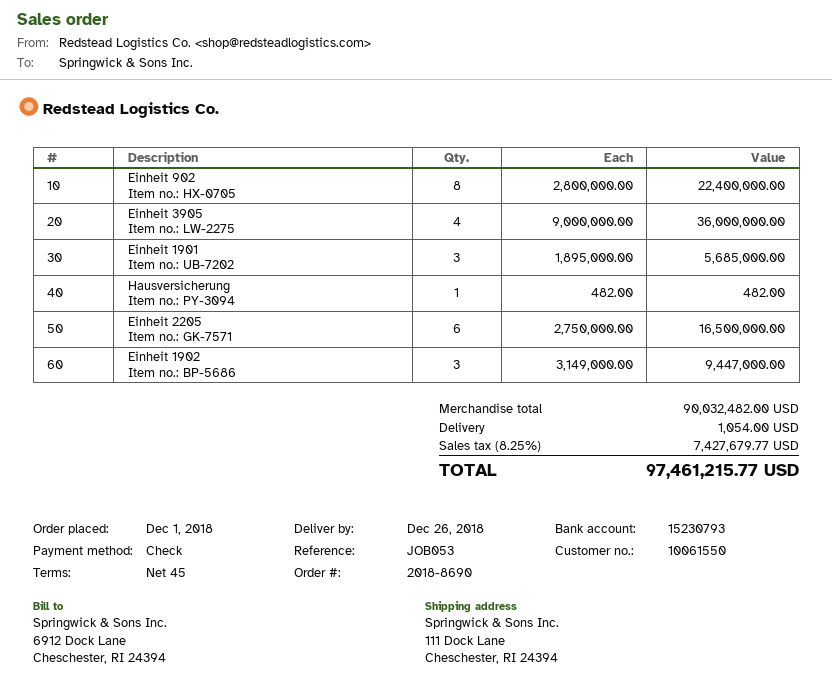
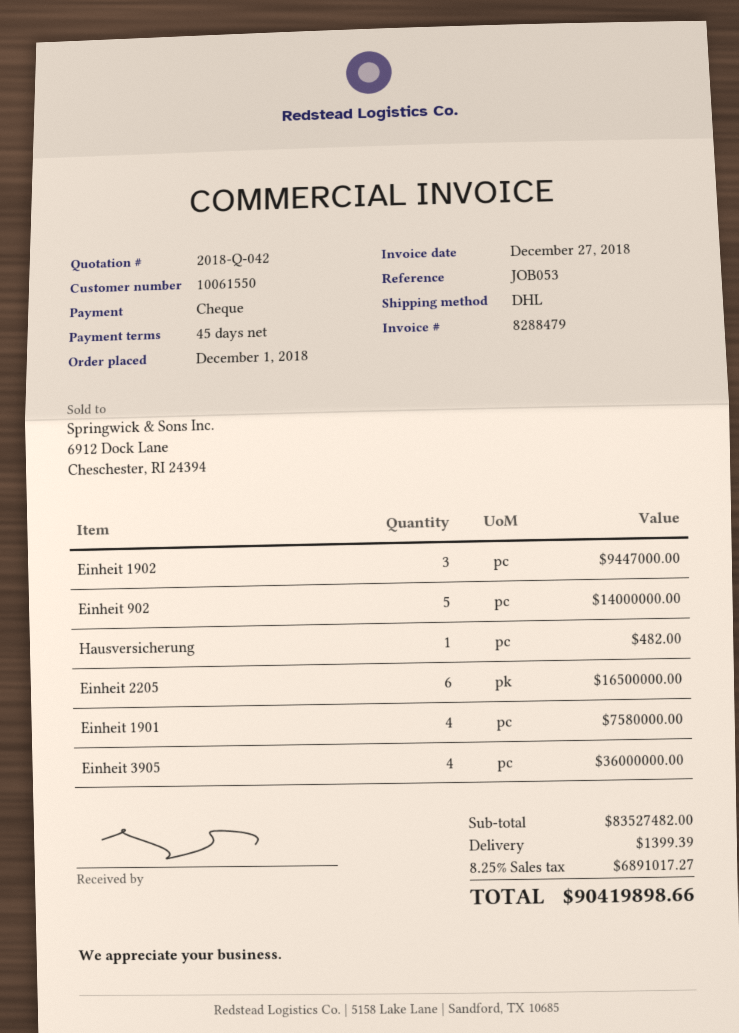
Einheit 902: 8 for 22400000.00 -> 5 for 14000000.00
Einheit 1901: 3 for 5685000.00 -> 4 for 7580000.00
subtotal: 90032482.00 -> 83527482.00
shipping: 1054.00 -> 1399.39
tax: 8.25% = 7427679.77 -> 8.25% = 6891017.27
total: 97461215.77 -> 90419898.66

